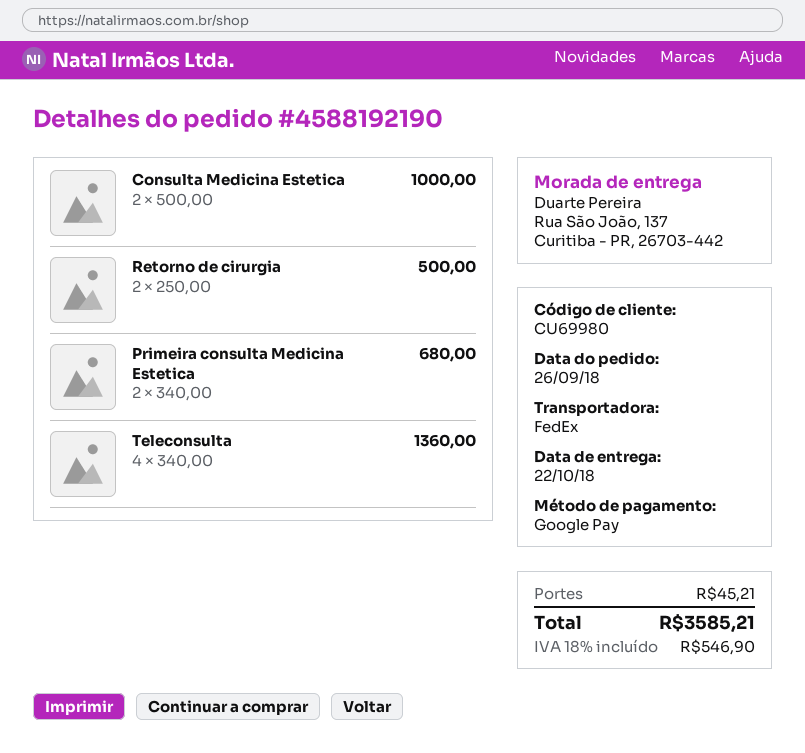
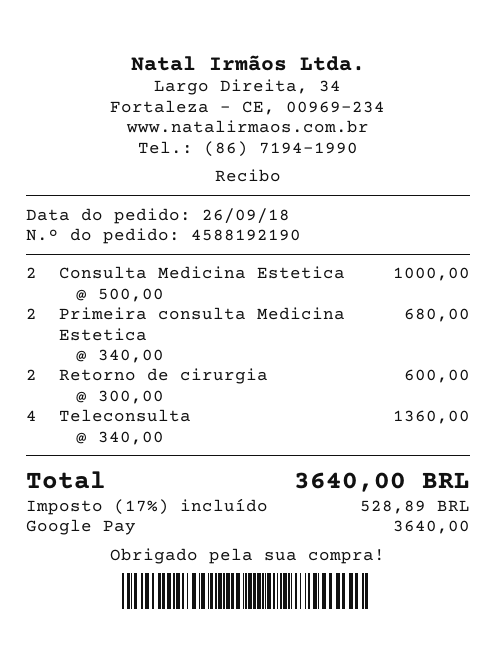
Retorno de cirurgia: 2 x 250.00 = 500.00 -> 2 x 300.00 = 600.00
shipping: 45.21 -> none
tax: 18% = 546.90 -> 17% = 528.89
total: 3585.21 -> 3640.00

